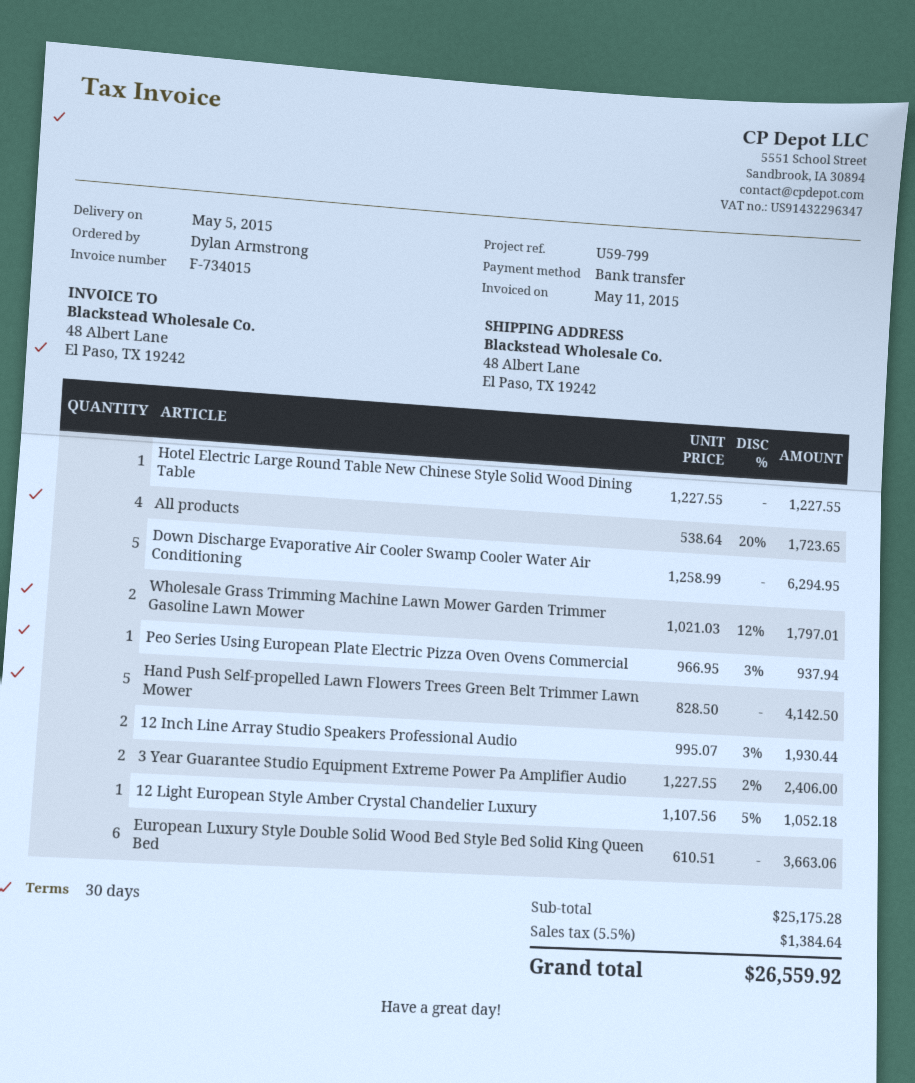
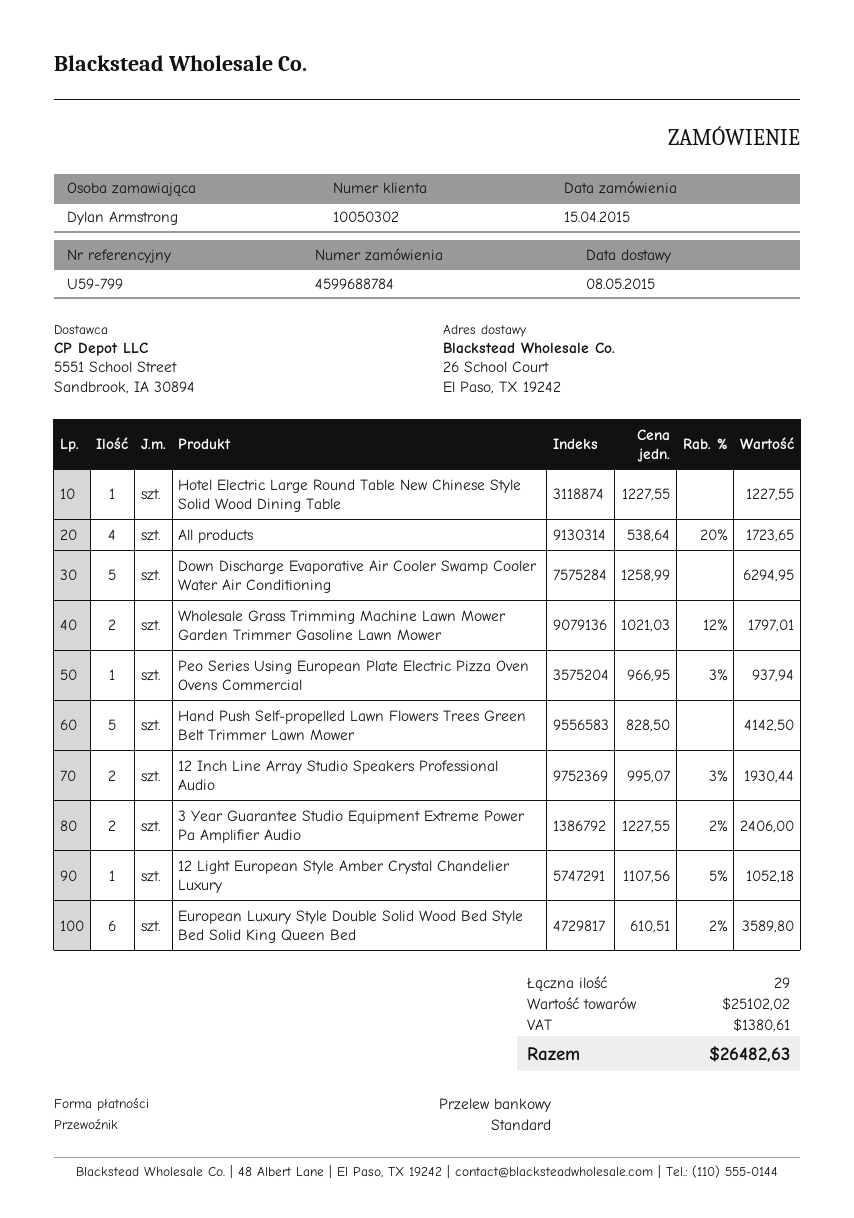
delivery date: 2015-05-05 -> 2015-05-08
ship to: 48 Albert Lane, El Paso, TX 19242 -> 26 School Court, El Paso, TX 19242
European Luxury Style Double Solid Wood Bed Style Bed Solid King Queen Bed: 6 x 610.51 = 3663.06 -> 6 x 610.51 - 2% = 3589.80
subtotal: 25175.28 -> 25102.02
tax: 1384.64 -> 1380.61
total: 26559.92 -> 26482.63

